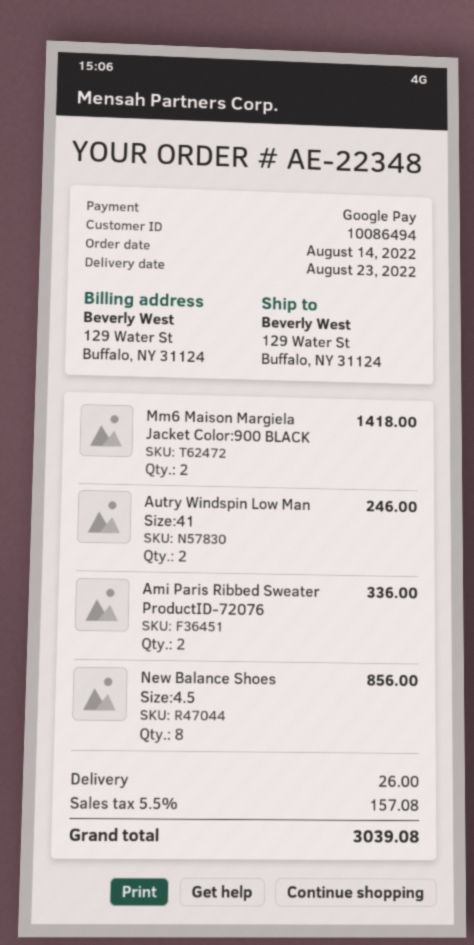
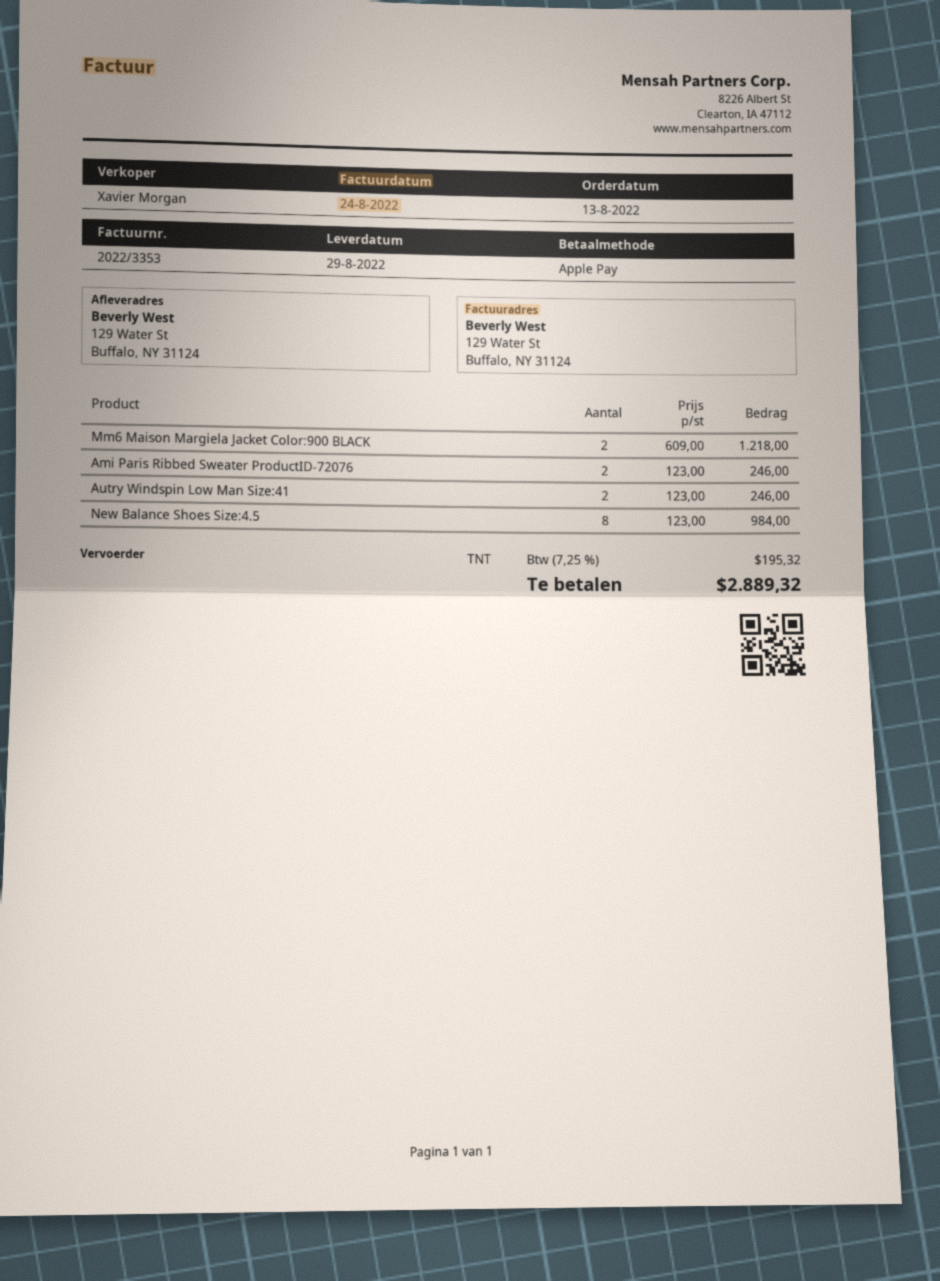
order date: 2022-08-14 -> 2022-08-13
delivery date: 2022-08-23 -> 2022-08-29
payment method: Google Pay -> Apple Pay
Mm6 Maison Margiela Jacket Color:900 BLACK: 2 for 1418.00 -> 2 for 1218.00
Ami Paris Ribbed Sweater ProductID-72076: 2 for 336.00 -> 2 for 246.00
New Balance Shoes Size:4.5: 8 for 856.00 -> 8 for 984.00
shipping: 26.00 -> none
tax: 5.5% = 157.08 -> 7.25% = 195.32
total: 3039.08 -> 2889.32

